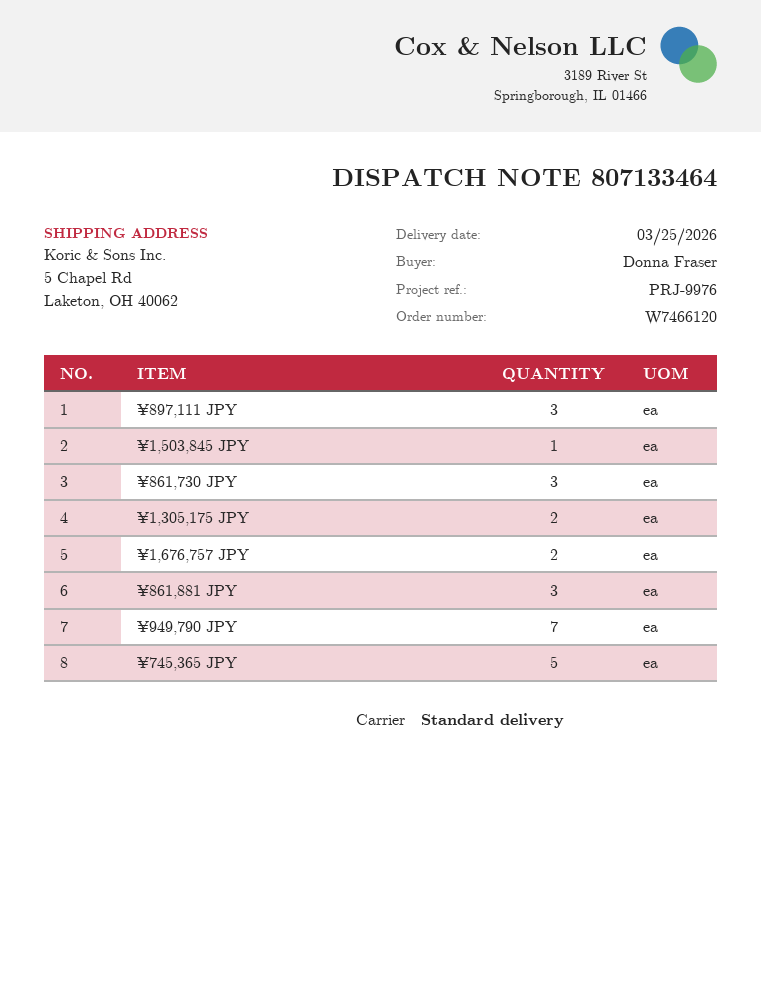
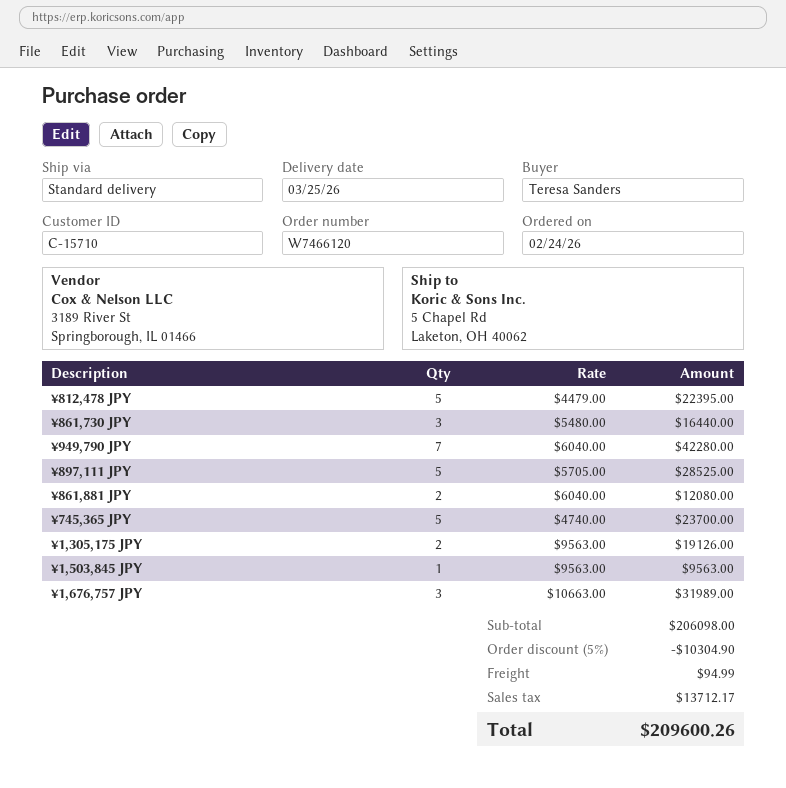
ordered by: Donna Fraser -> Teresa Sanders
¥897,111 JPY: 3 -> 5
¥1,676,757 JPY: 2 -> 3
¥861,881 JPY: 3 -> 2
¥812,478 JPY: none -> 5

